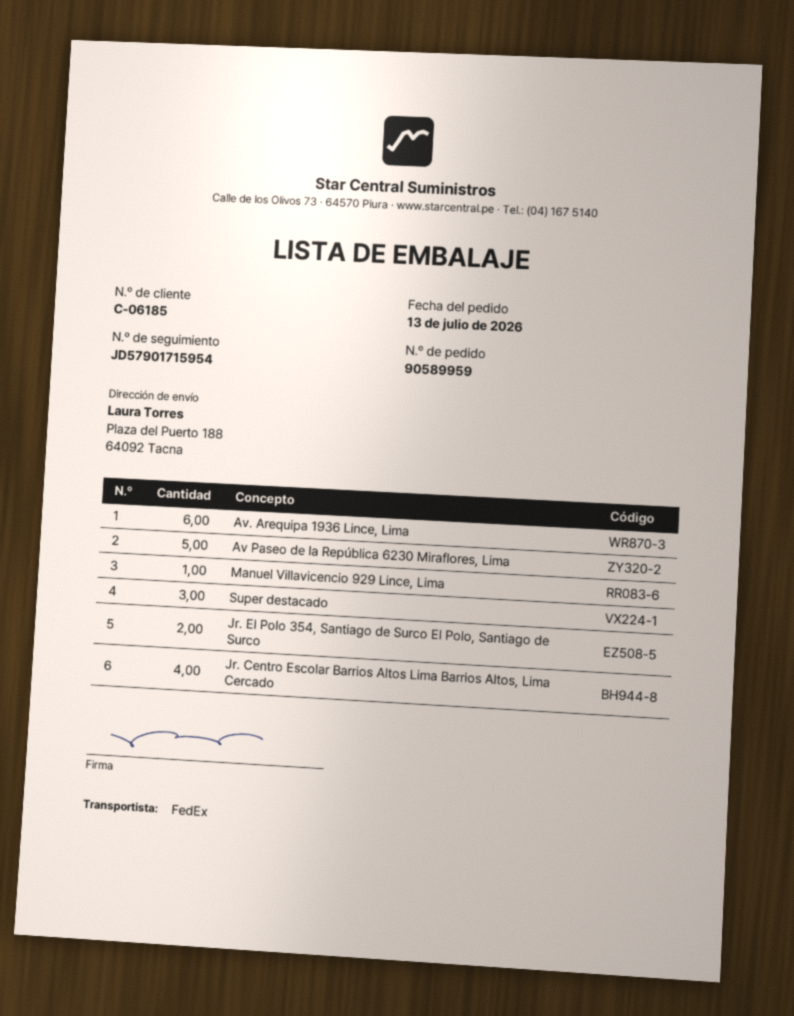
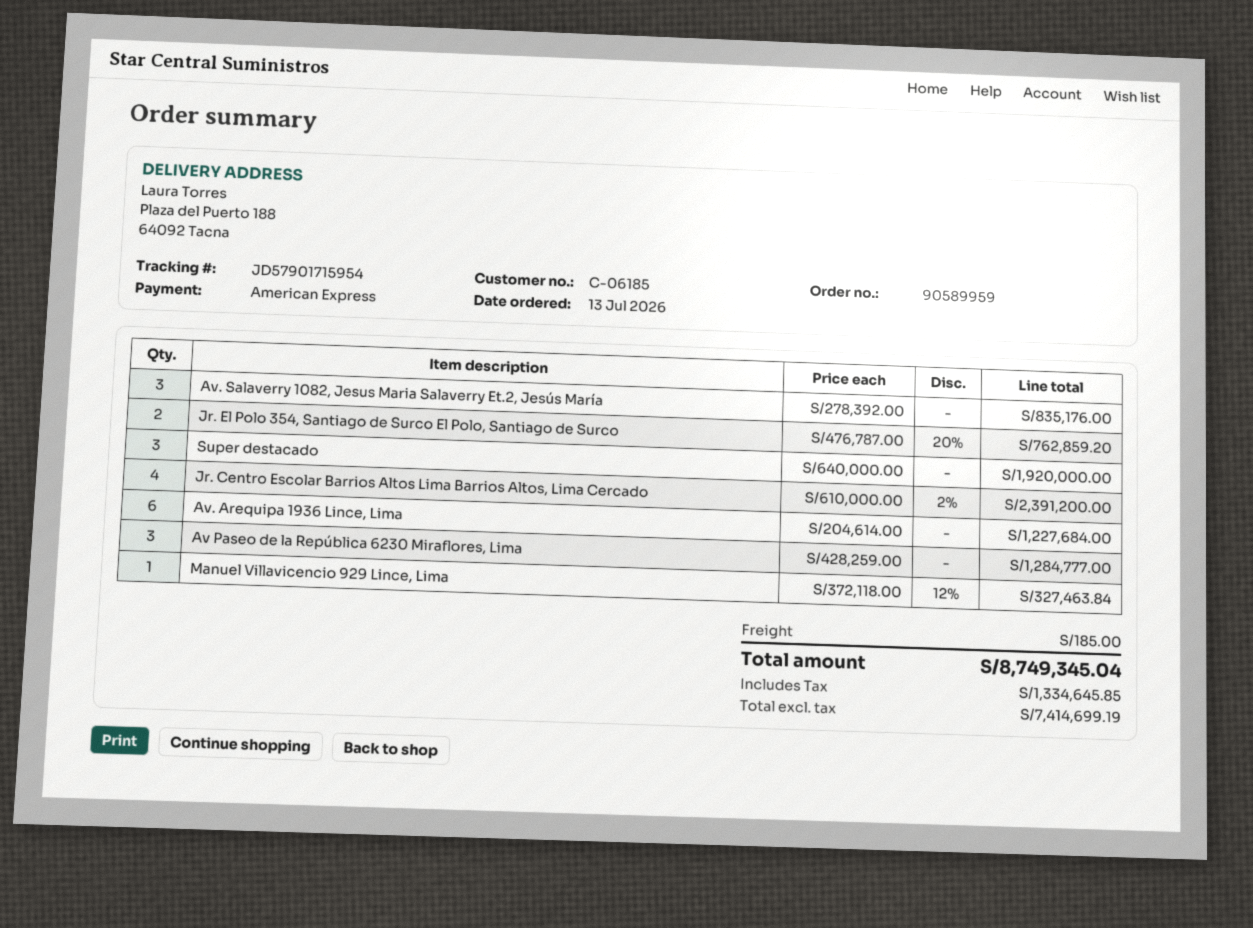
Av Paseo de la República 6230 Miraflores, Lima: 5 -> 3
Av. Salaverry 1082, Jesus Maria Salaverry Et.2, Jesús María: none -> 3

